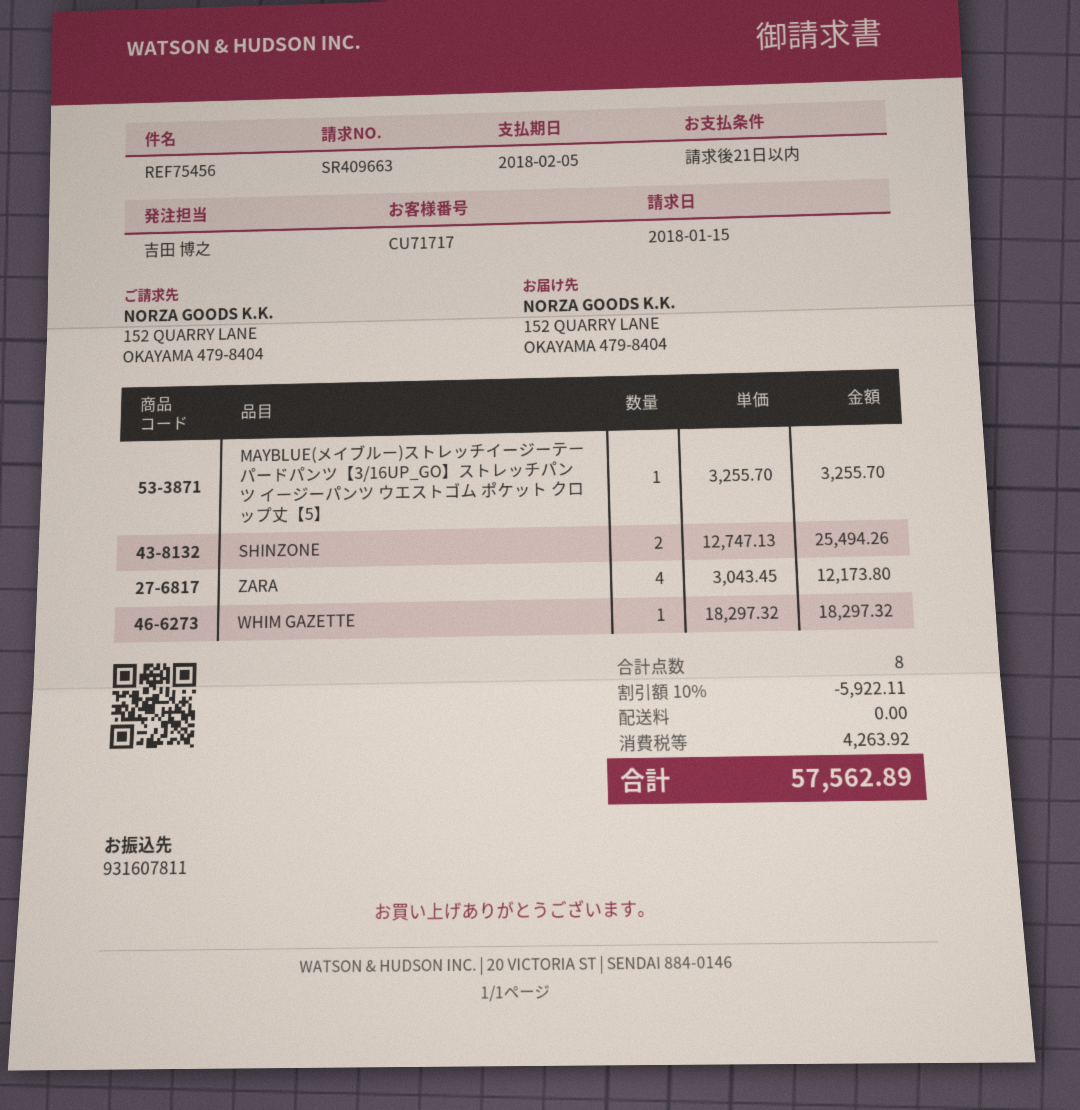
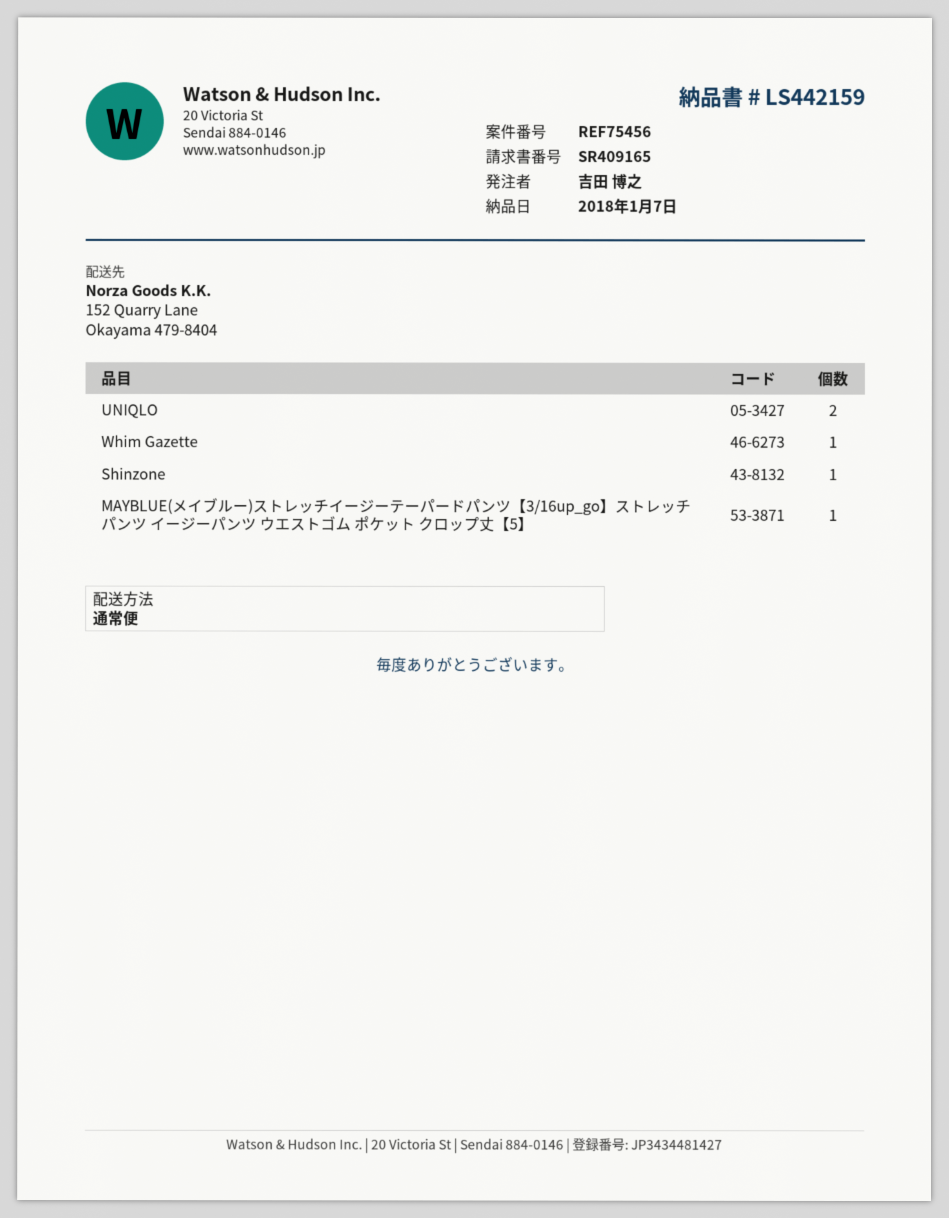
invoice number: SR409663 -> SR409165
SHINZONE: 2 -> 1
ZARA: 4 -> none
UNIQLO: none -> 2

